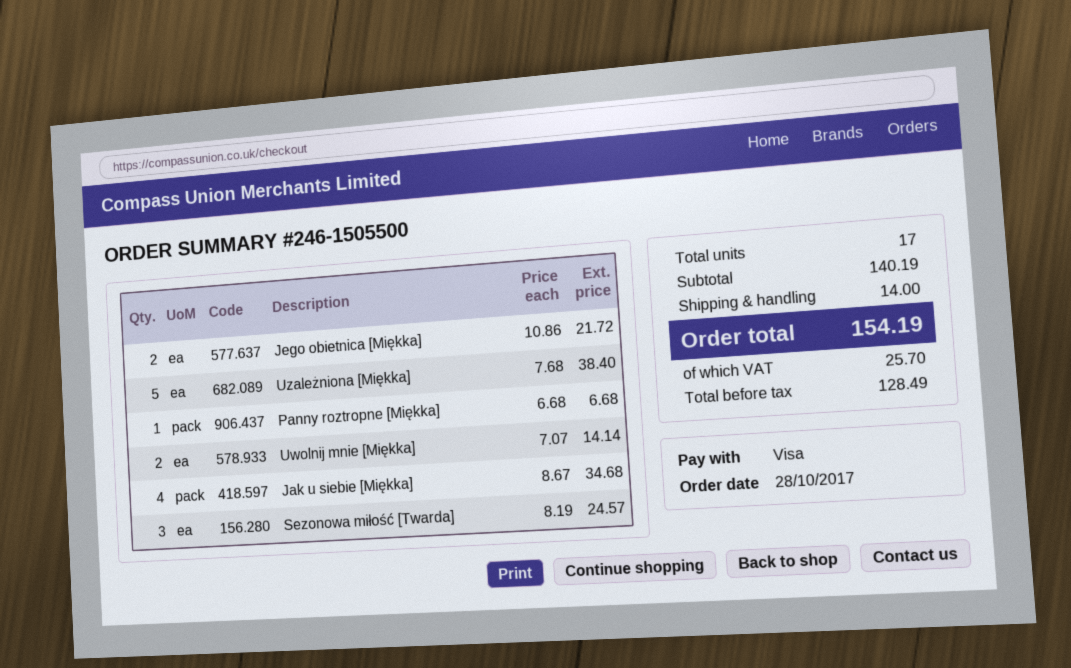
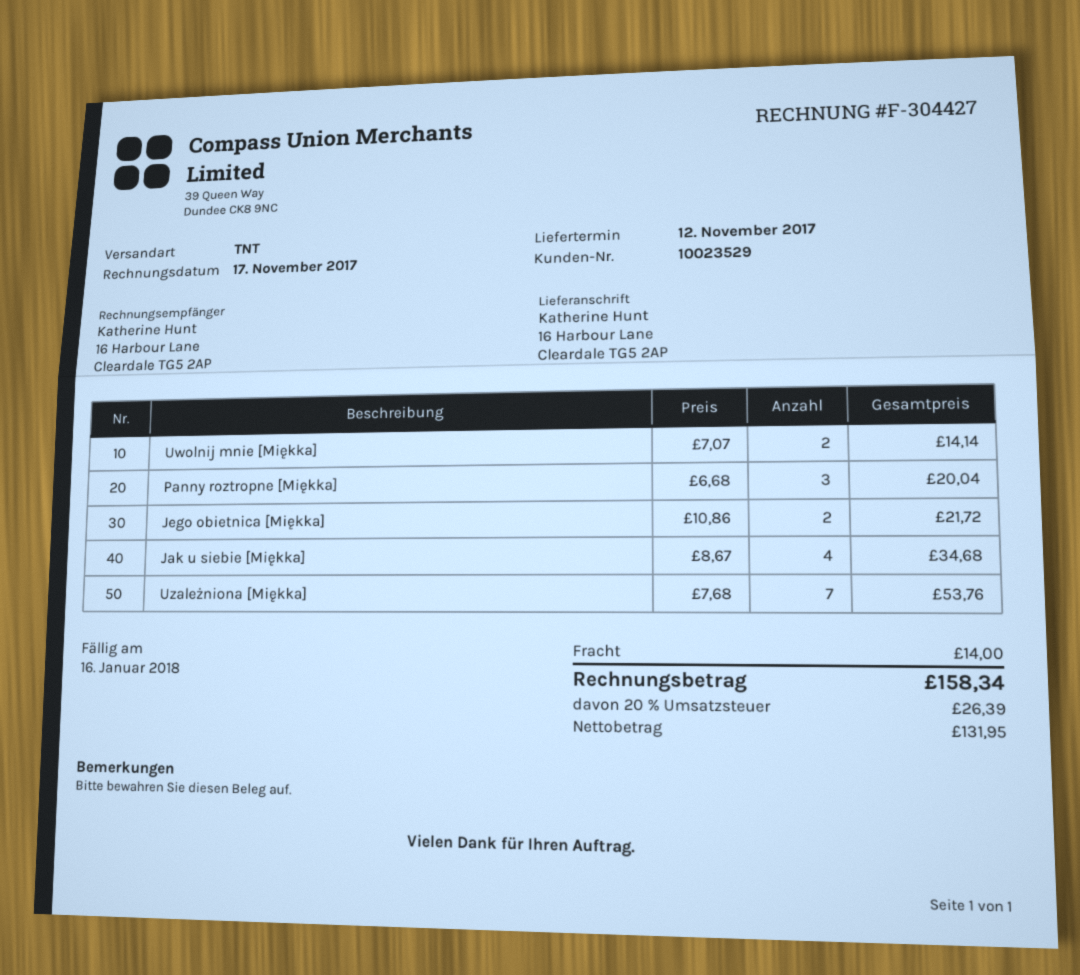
Uzależniona [Miękka]: 5 x 7.68 = 38.40 -> 7 x 7.68 = 53.76
Panny roztropne [Miękka]: 1 x 6.68 = 6.68 -> 3 x 6.68 = 20.04
Sezonowa miłość [Twarda]: 3 x 8.19 = 24.57 -> none
net: 128.49 -> 131.95
tax: 25.70 -> 26.39
total: 154.19 -> 158.34

